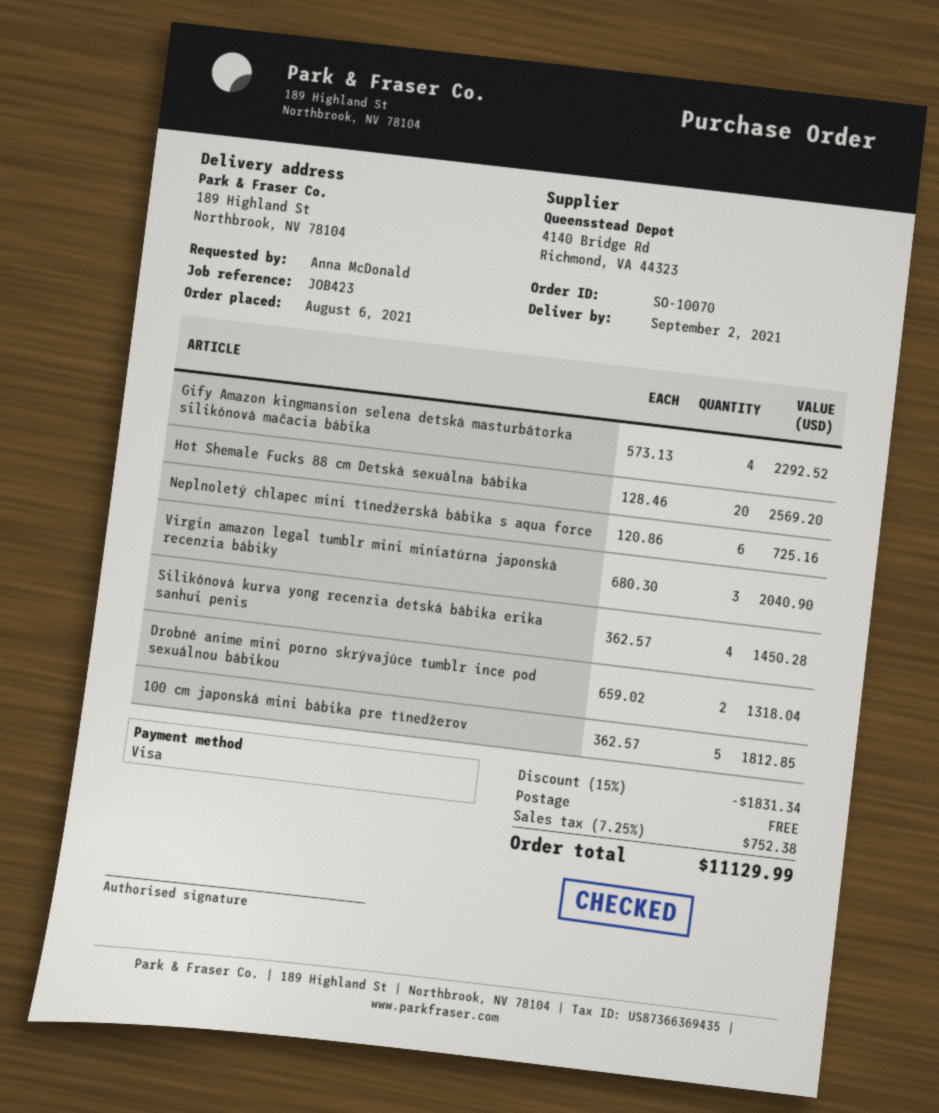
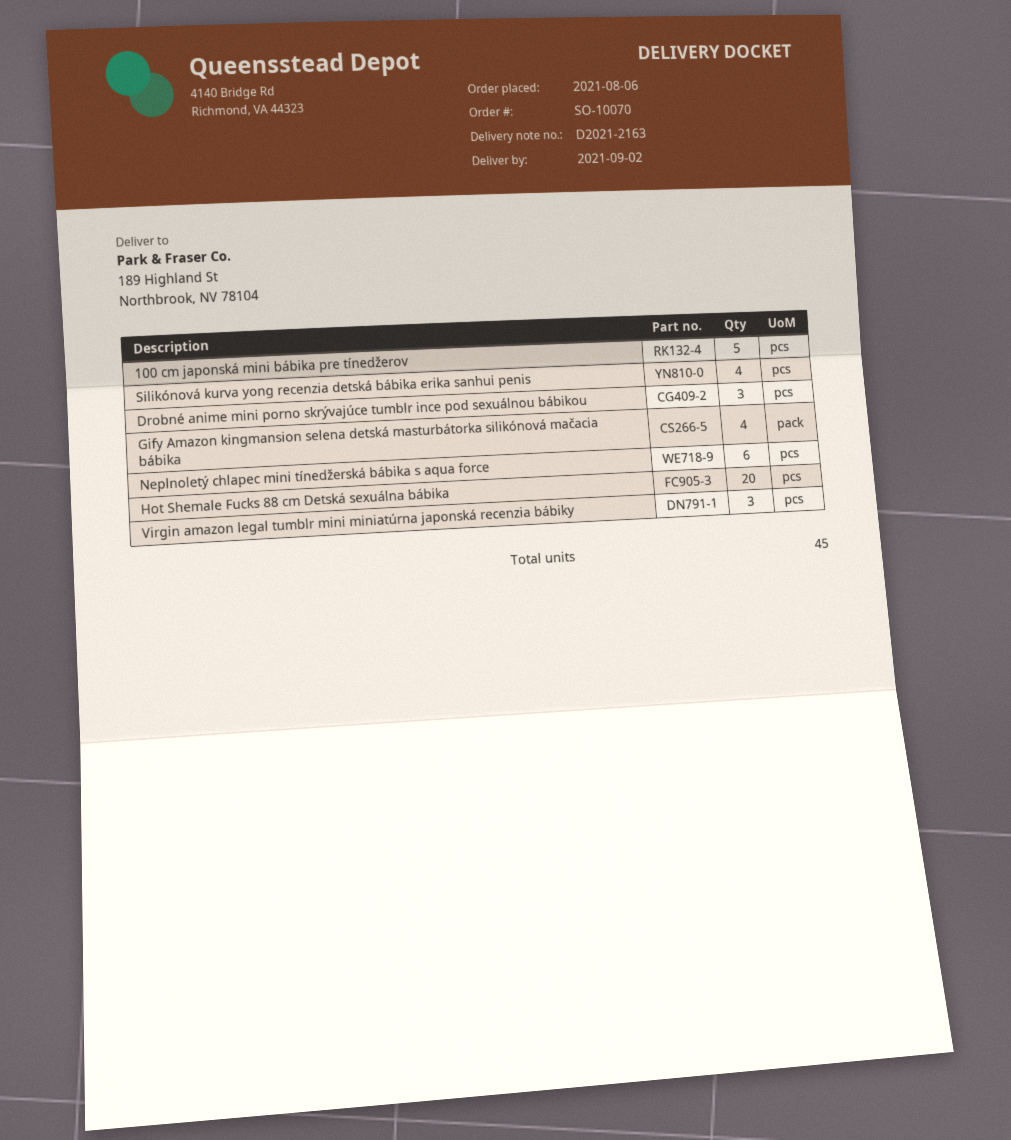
Drobné anime mini porno skrývajúce tumblr ince pod sexuálnou bábikou: 2 -> 3

